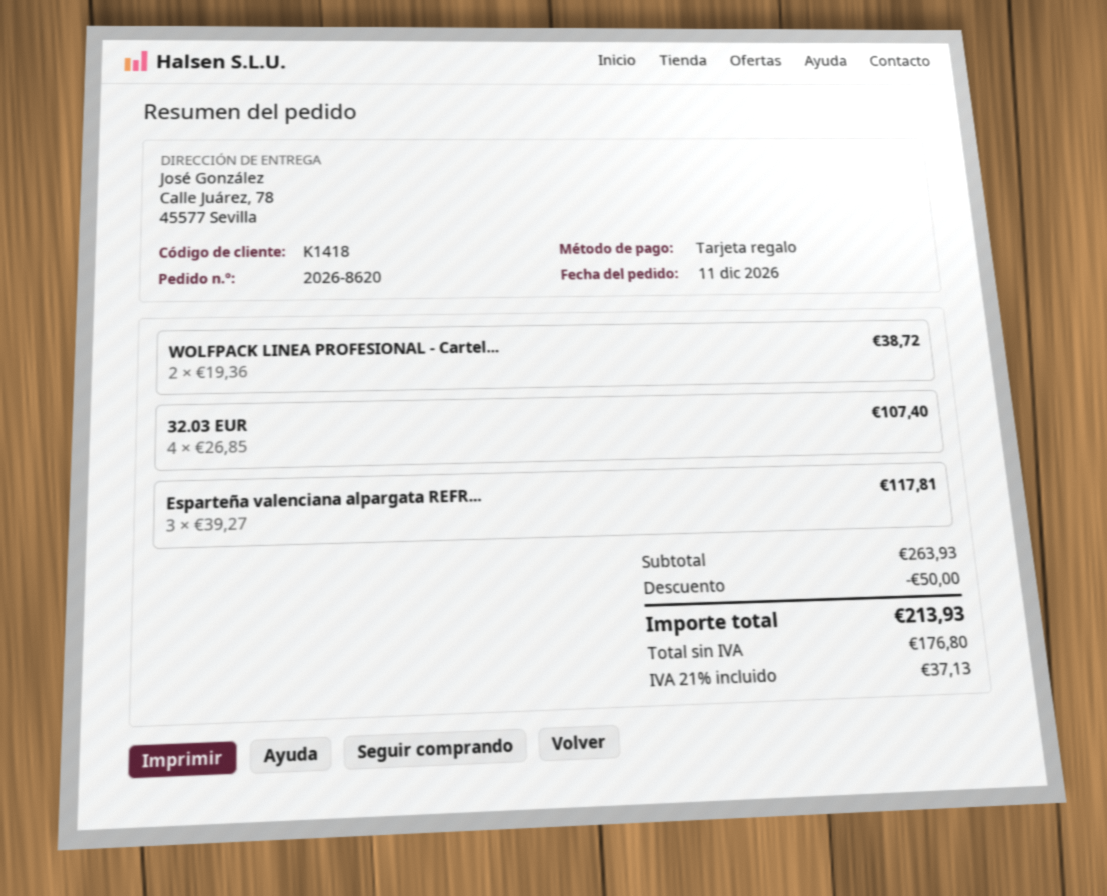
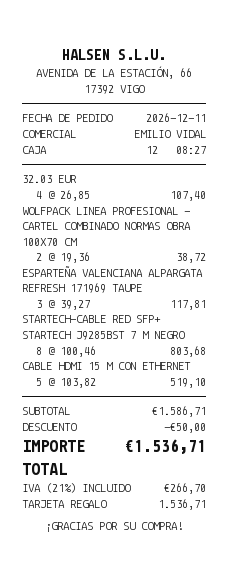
STARTECH-CABLE RED SFP+ STARTECH J9285BST 7 M NEGRO: none -> 8 x 100.46 = 803.68
CABLE HDMI 15 M CON ETHERNET: none -> 5 x 103.82 = 519.10
subtotal: 263.93 -> 1586.71
tax: 21% = 37.13 -> 21% = 266.70
total: 213.93 -> 1536.71

